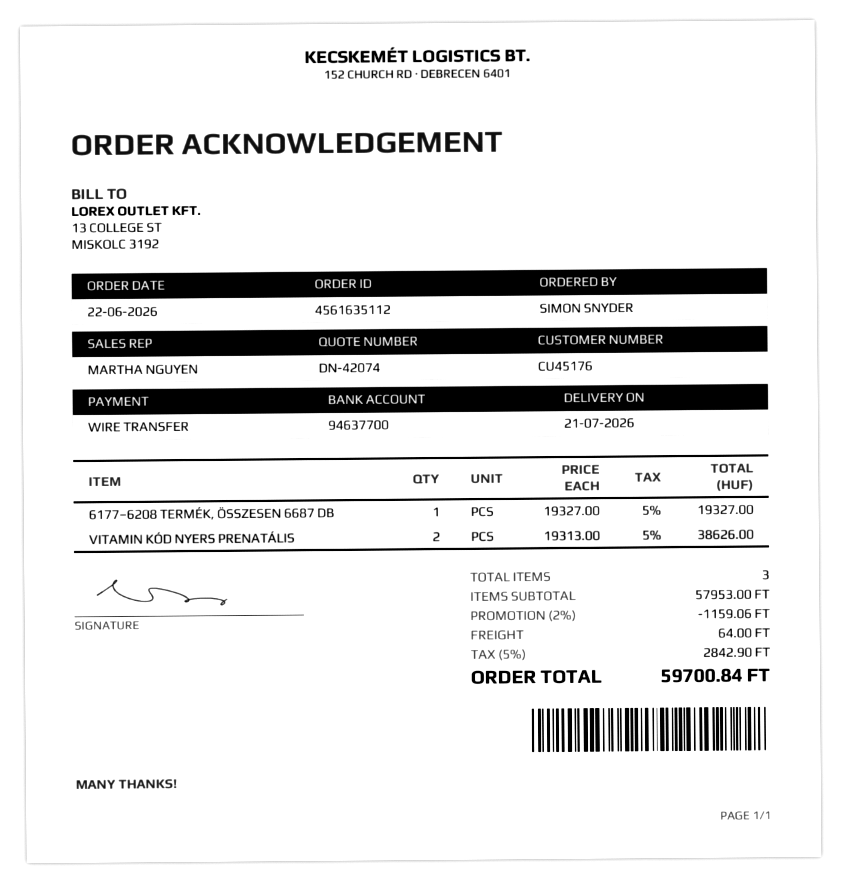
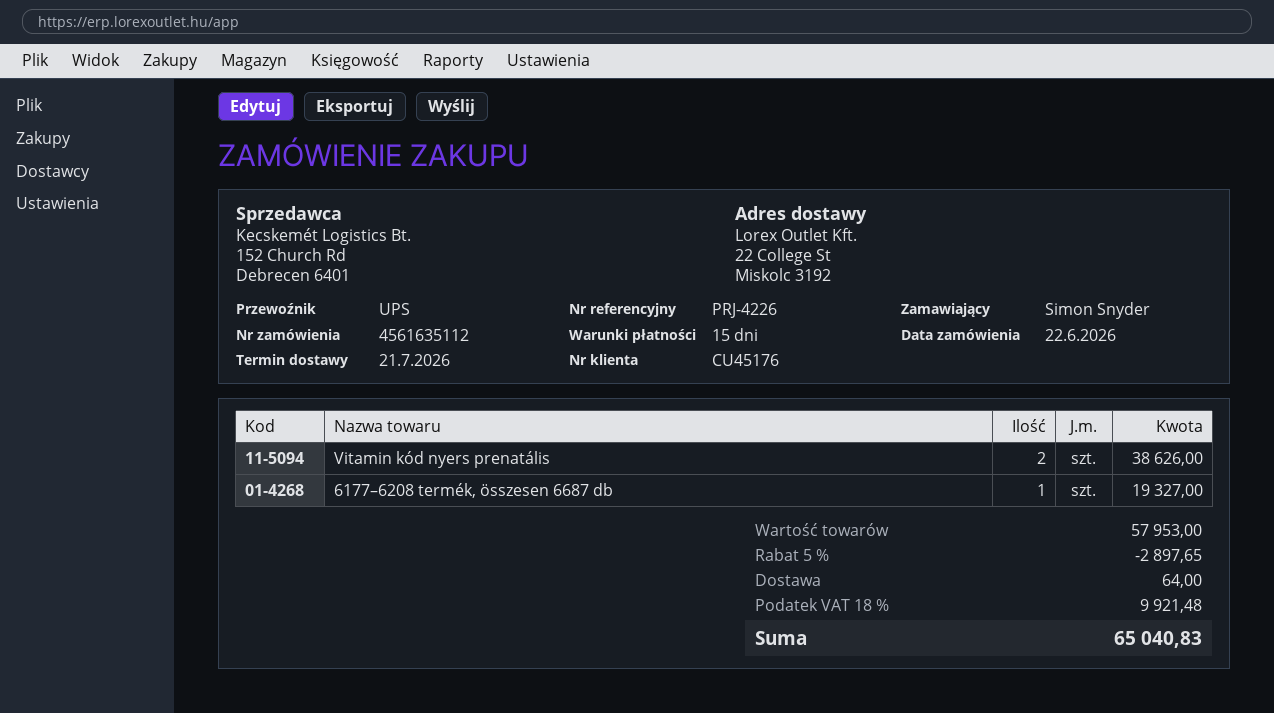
discount: 2% = 1159.06 -> 5% = 2897.65
tax: 5% = 2842.90 -> 18% = 9921.48
total: 59700.84 -> 65040.83

